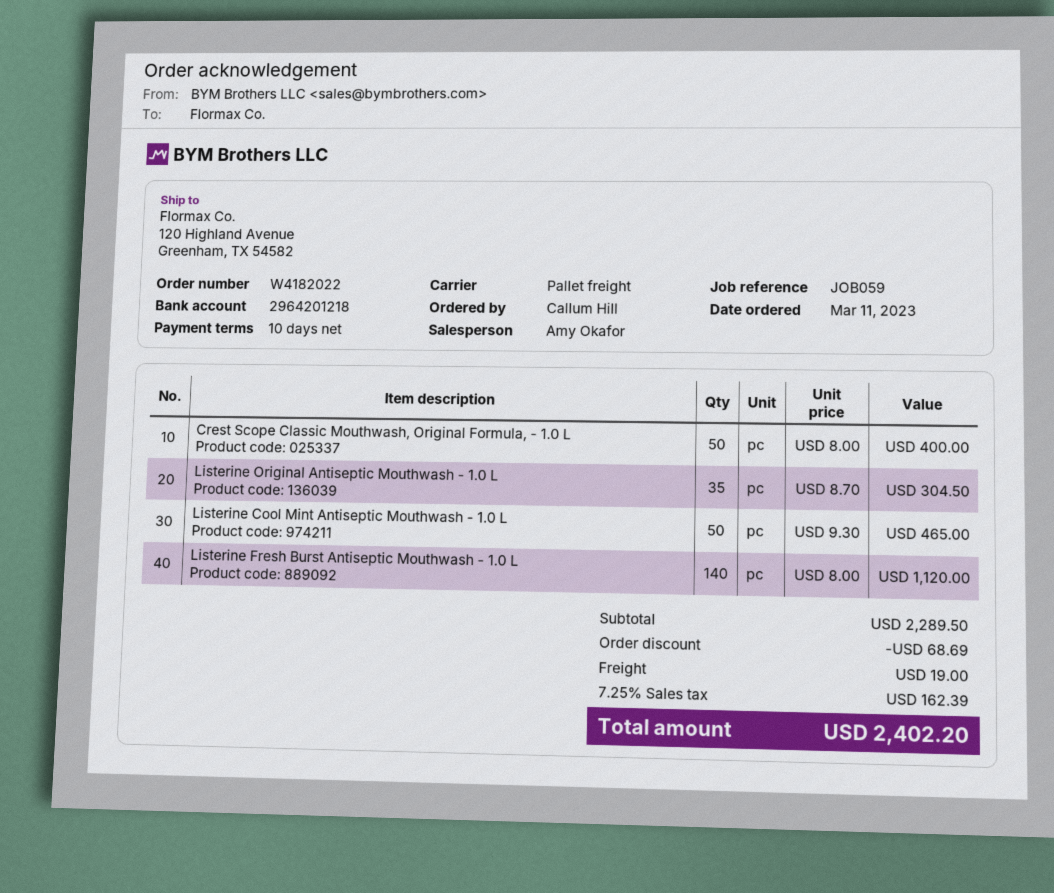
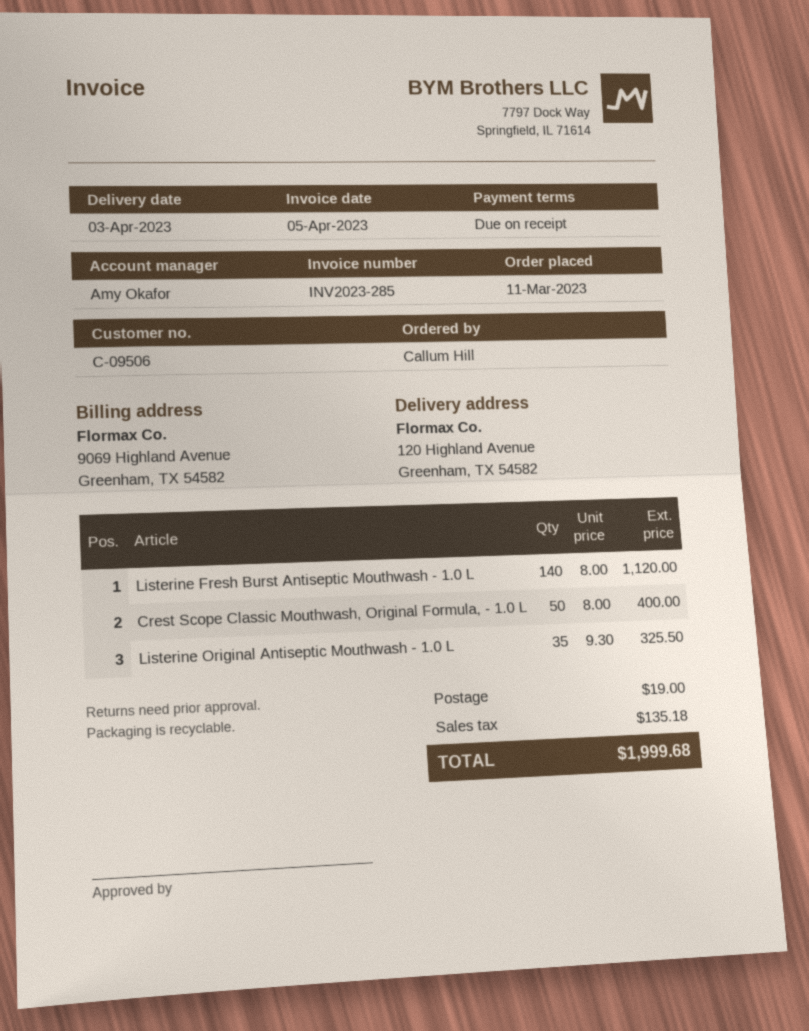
payment terms: 10 days -> on receipt
Listerine Original Antiseptic Mouthwash - 1.0 L: 35 x 8.70 = 304.50 -> 35 x 9.30 = 325.50
Listerine Cool Mint Antiseptic Mouthwash - 1.0 L: 50 x 9.30 = 465.00 -> none
discount: 68.69 -> none
tax: 162.39 -> 135.18
total: 2402.20 -> 1999.68

